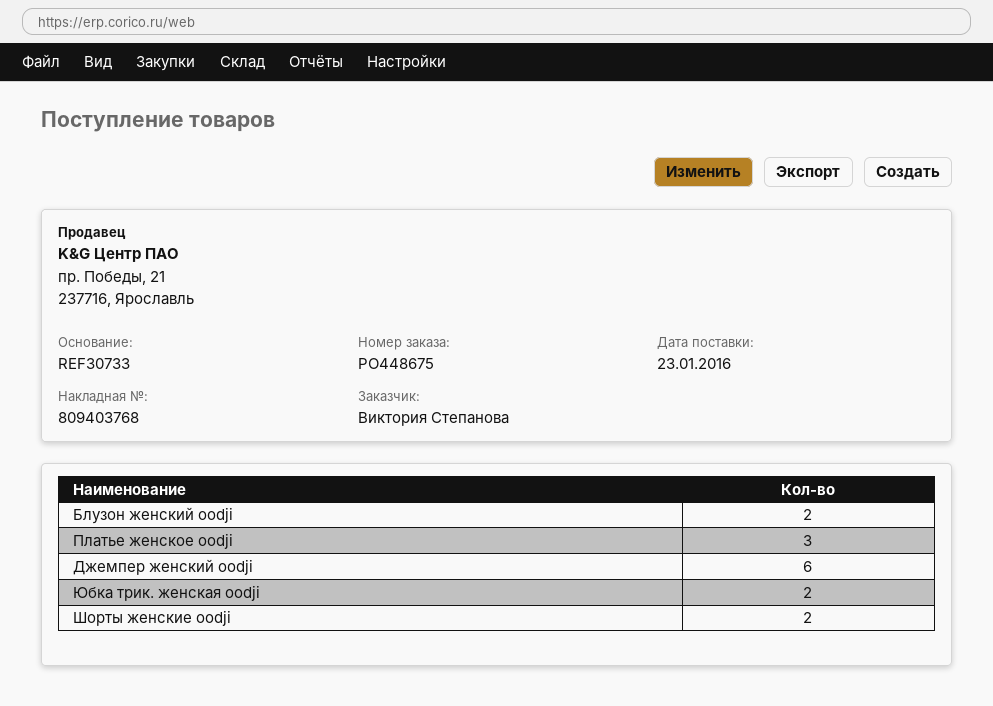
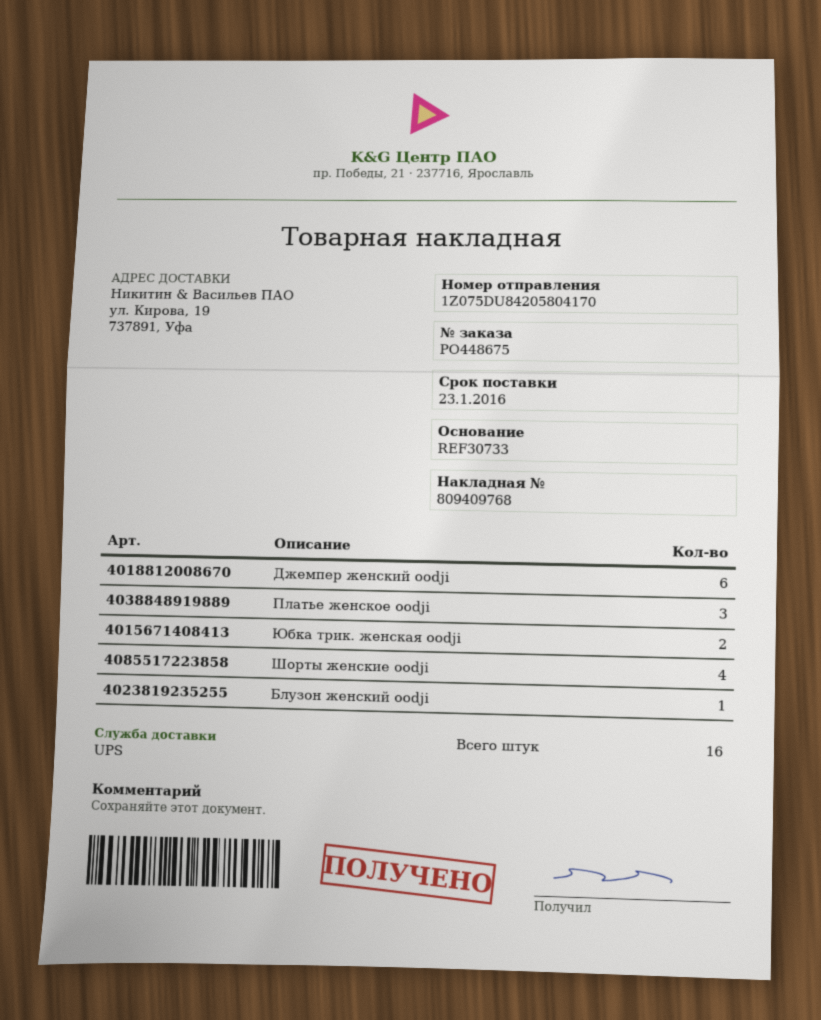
delivery note number: 809403768 -> 809409768
Блузон женский oodji: 2 -> 1
Шорты женские oodji: 2 -> 4

